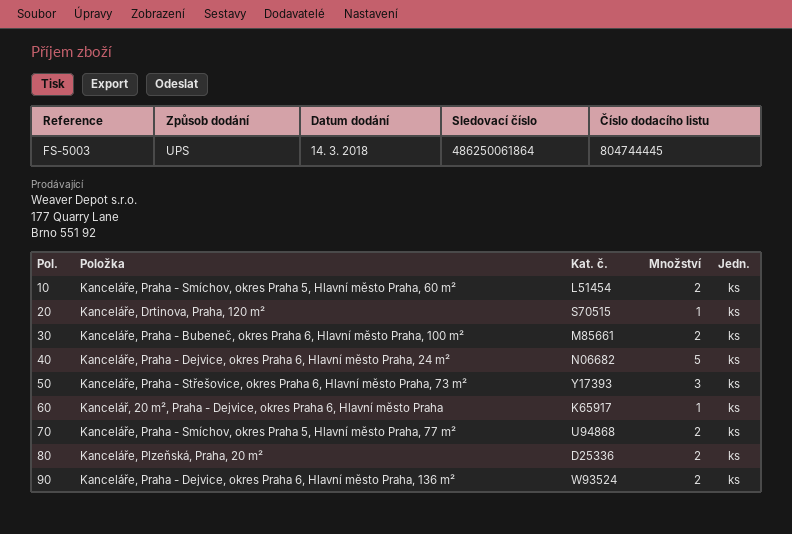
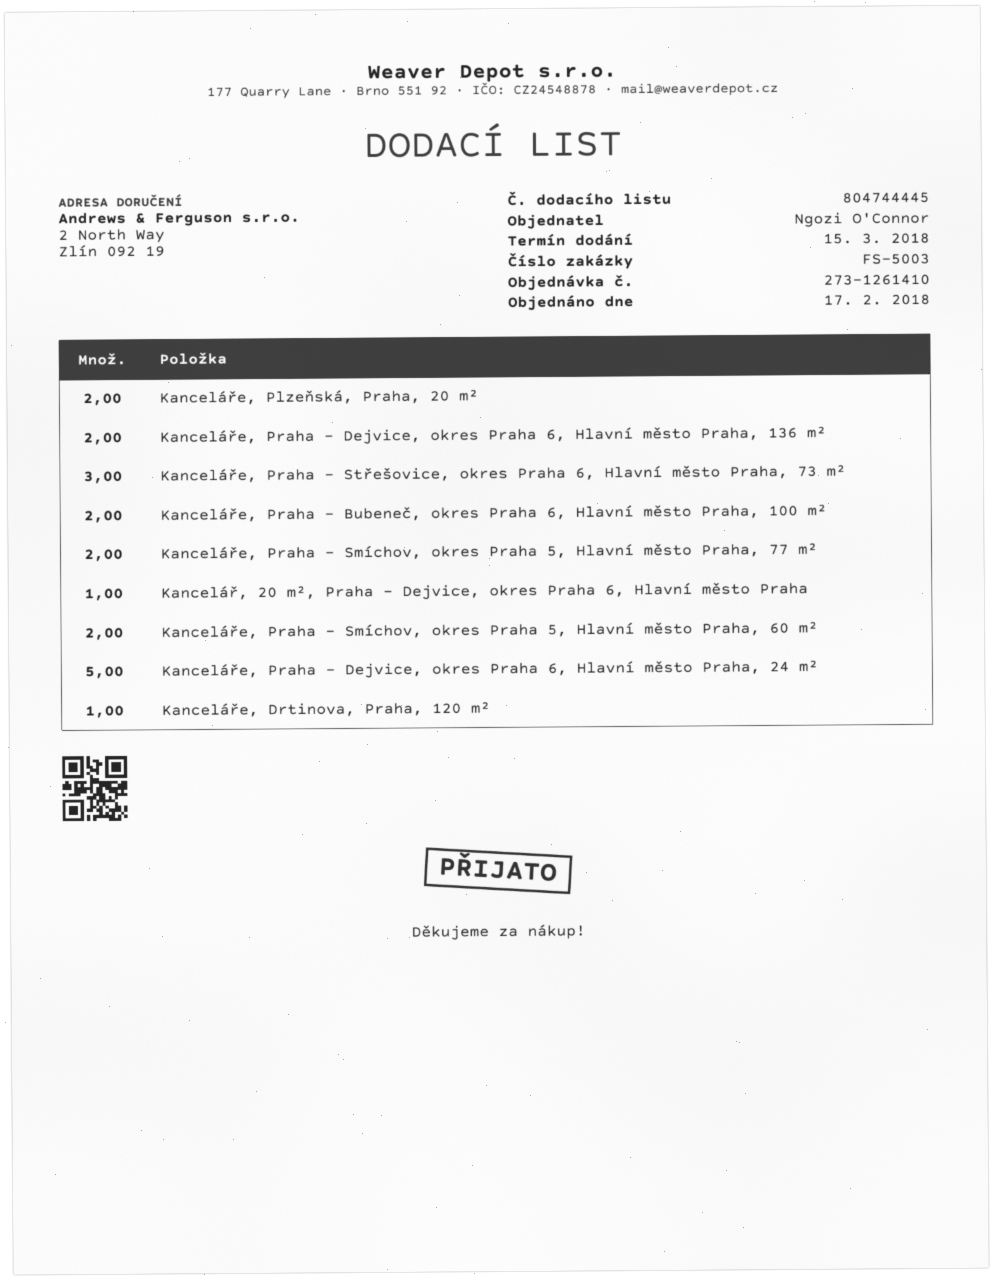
delivery date: 2018-03-14 -> 2018-03-15

